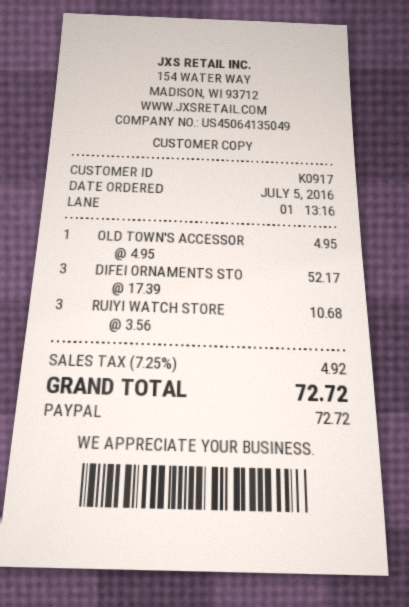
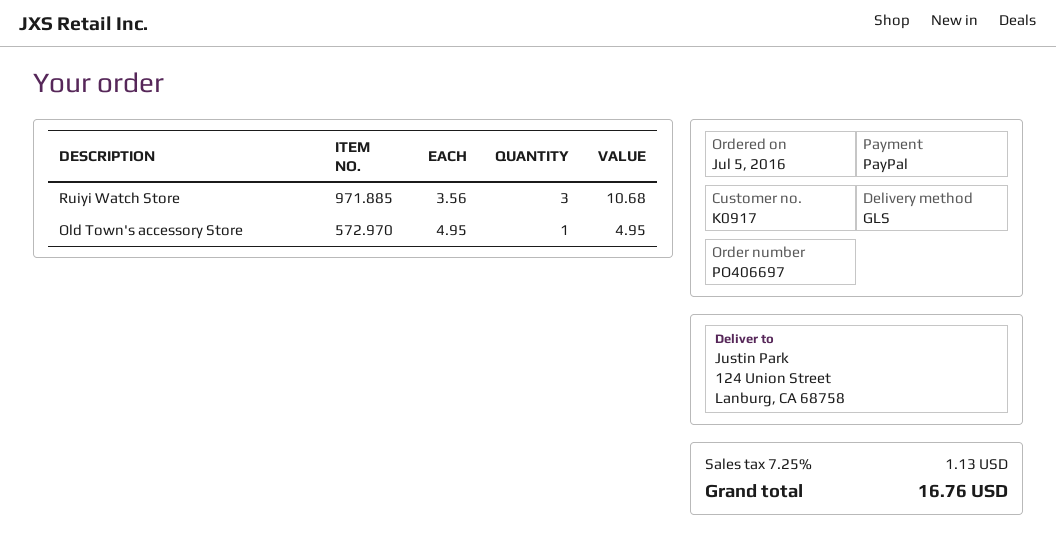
DIFEI ORNAMENTS STO: 3 x 17.39 = 52.17 -> none
tax: 7.25% = 4.92 -> 7.25% = 1.13
total: 72.72 -> 16.76

